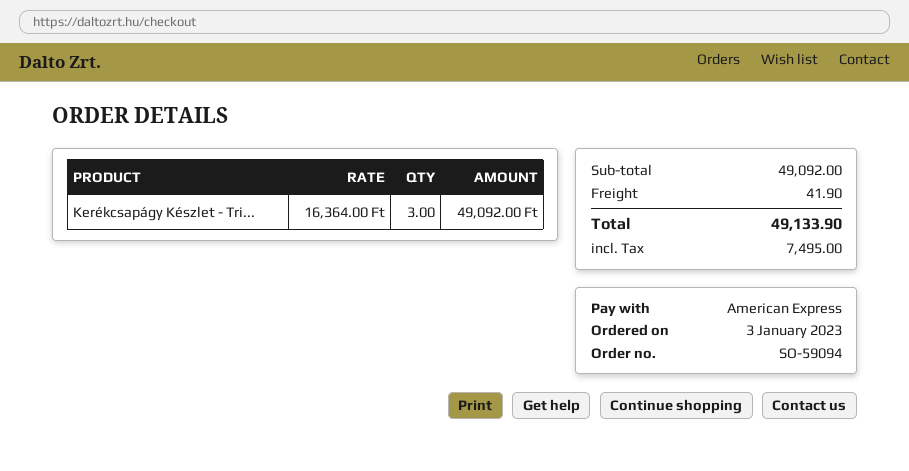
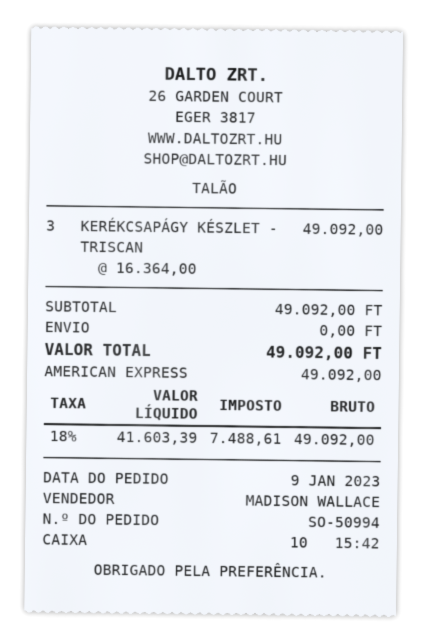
order number: SO-59094 -> SO-50994
order date: 2023-01-03 -> 2023-01-09
shipping: 41.90 -> 0.00
tax: 7495.00 -> 7488.61
total: 49133.90 -> 49092.00

